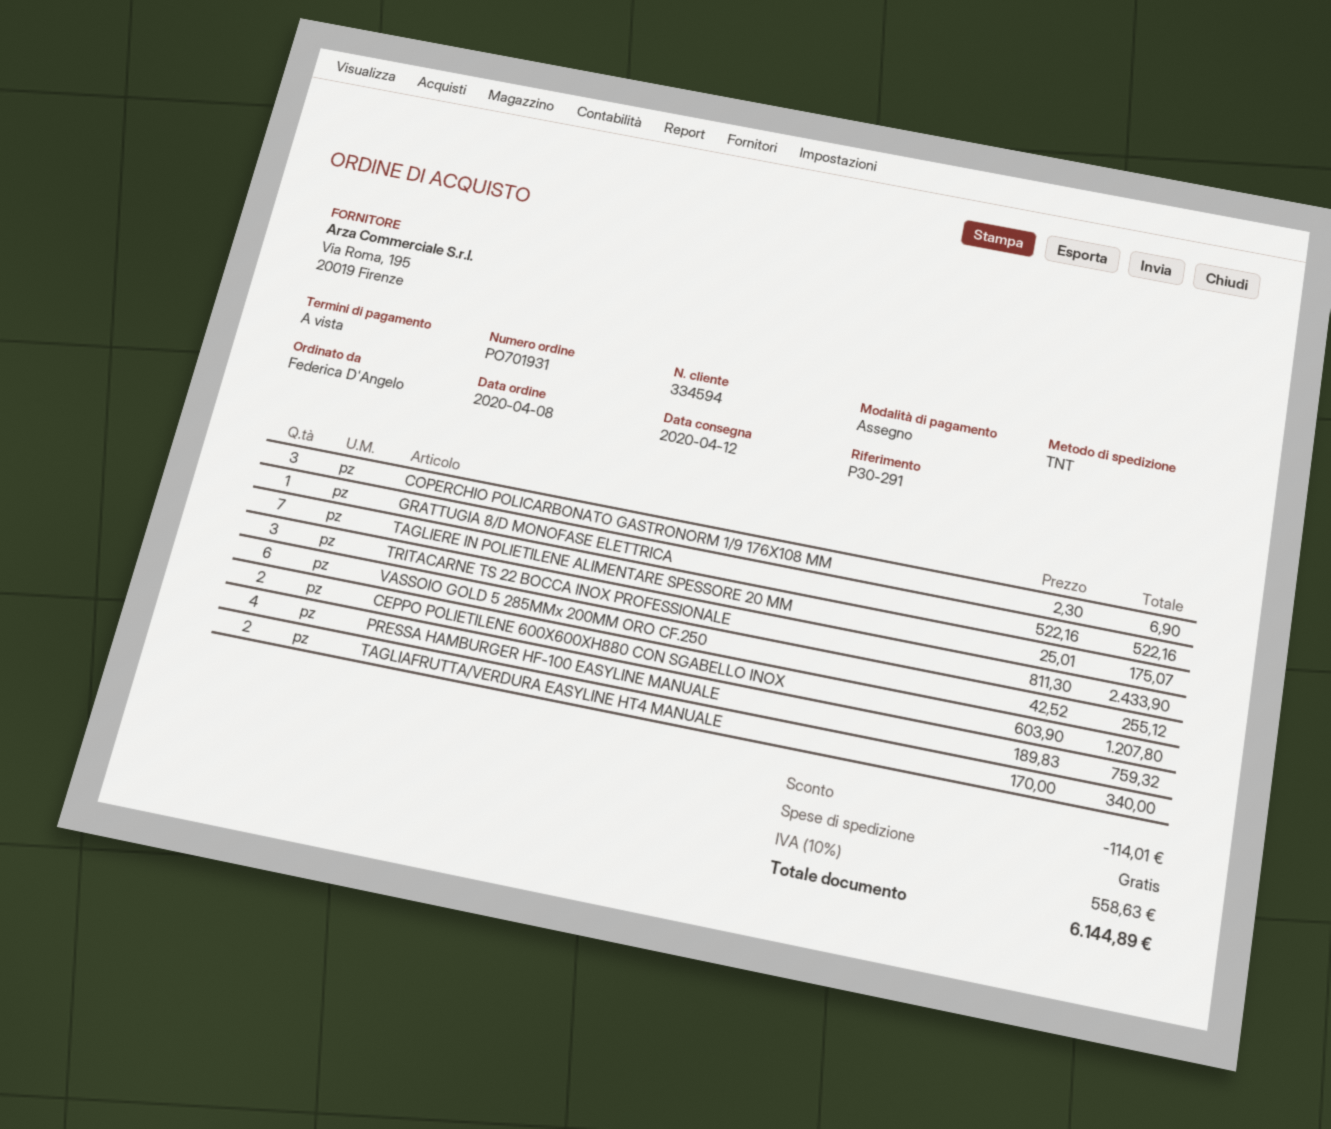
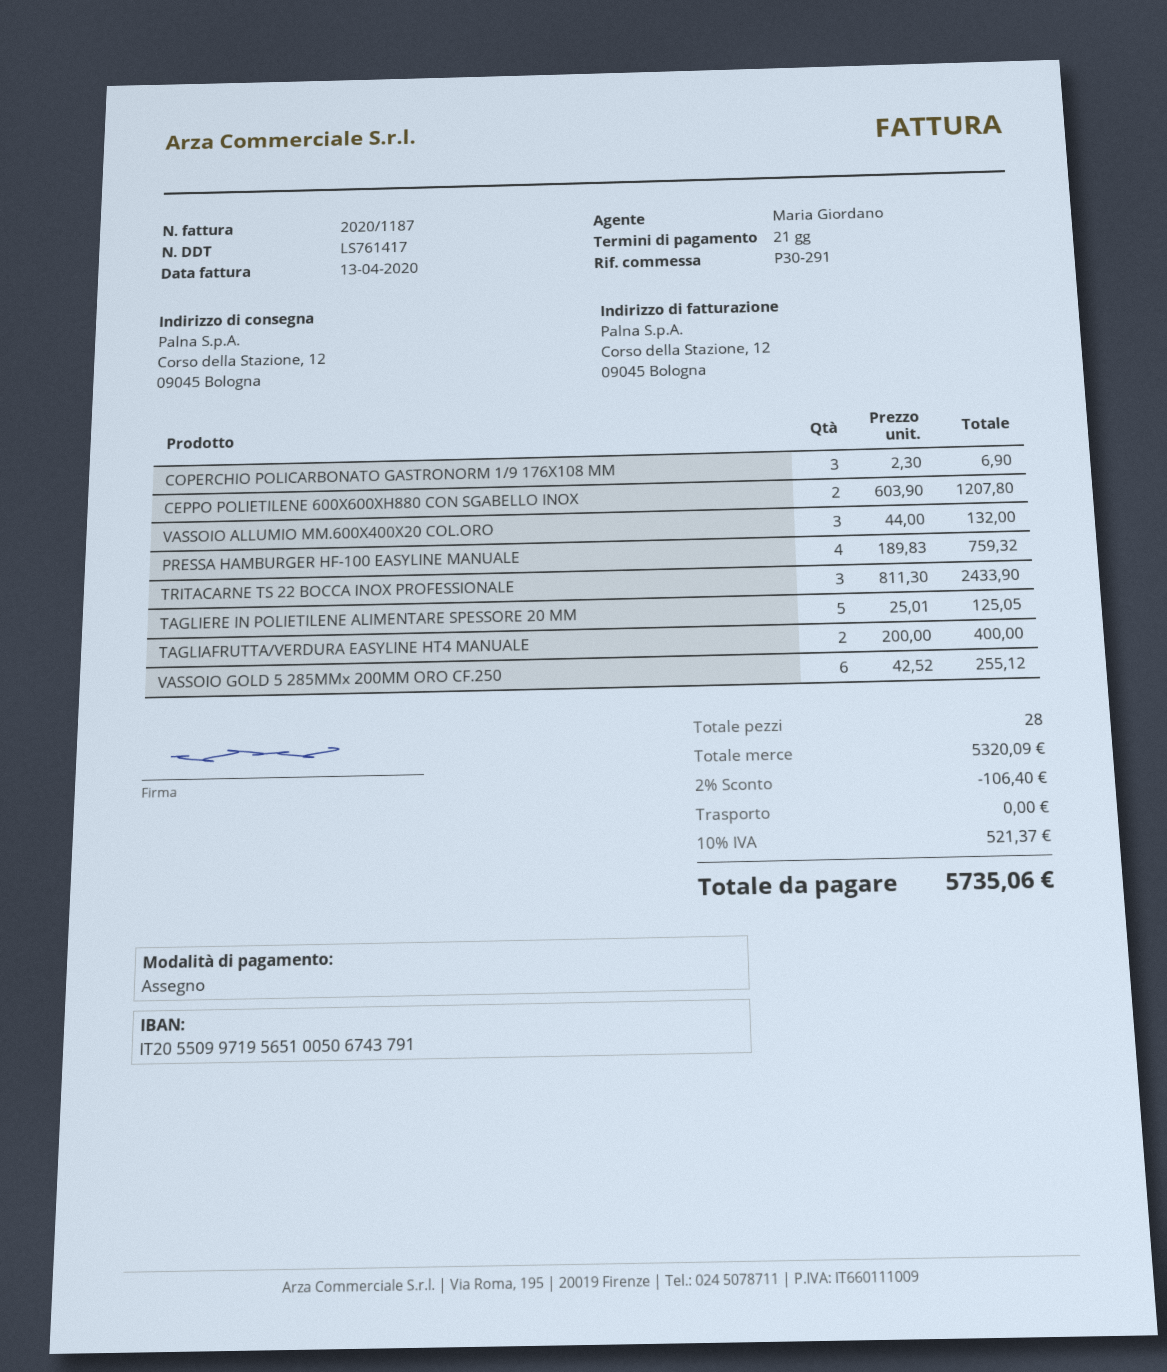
payment terms: on receipt -> 21 days
GRATTUGIA 8/D MONOFASE ELETTRICA: 1 x 522.16 = 522.16 -> none
TAGLIERE IN POLIETILENE ALIMENTARE SPESSORE 20 MM: 7 x 25.01 = 175.07 -> 5 x 25.01 = 125.05
TAGLIAFRUTTA/VERDURA EASYLINE HT4 MANUALE: 2 x 170.00 = 340.00 -> 2 x 200.00 = 400.00
VASSOIO ALLUMIO MM.600X400X20 COL.ORO: none -> 3 x 44.00 = 132.00
discount: 114.01 -> 106.40
tax: 10% = 558.63 -> 10% = 521.37
total: 6144.89 -> 5735.06

